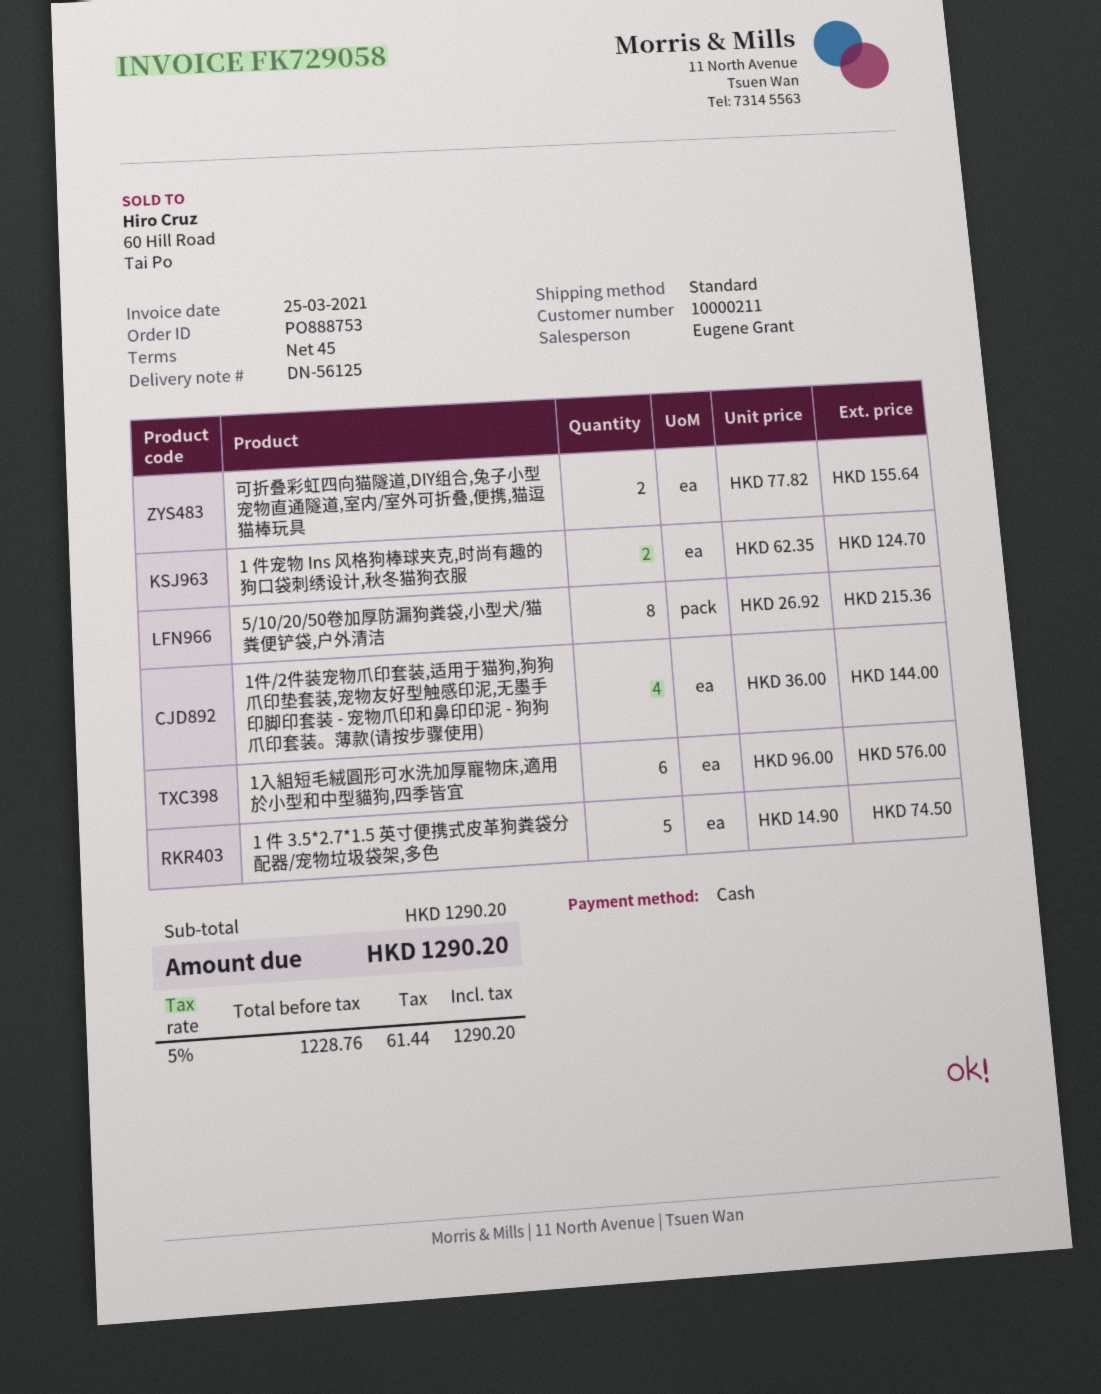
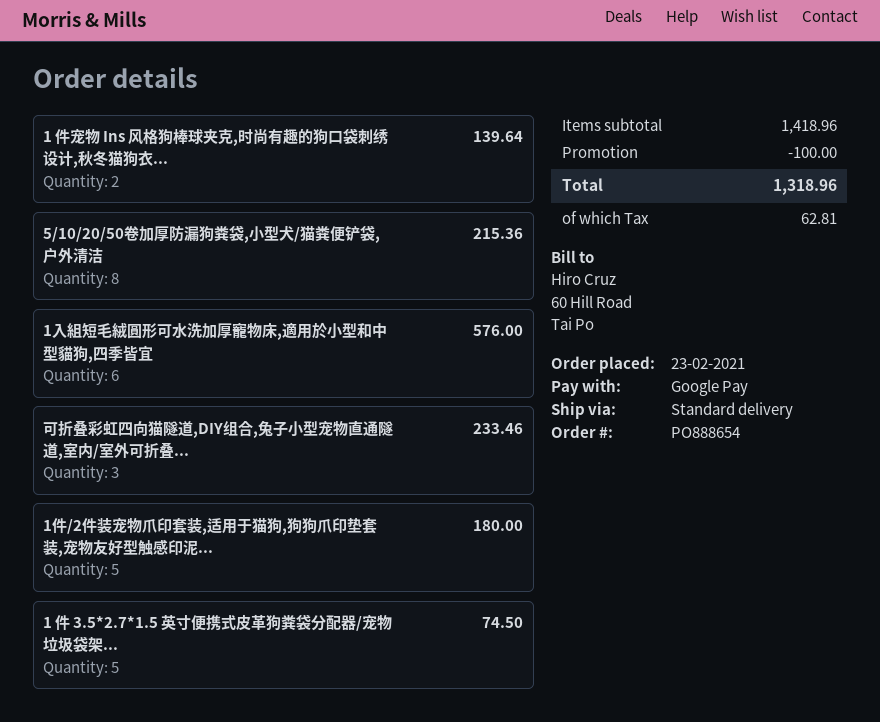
order number: PO888753 -> PO888654
payment method: cash -> Google Pay
可折叠彩虹四向猫隧道,DIY组合,兔子小型宠物直通隧道,室内/室外可折叠,便携,猫逗猫棒玩具: 2 for 155.64 -> 3 for 233.46
1 件宠物 Ins 风格狗棒球夹克,时尚有趣的狗口袋刺绣设计,秋冬猫狗衣服: 2 for 124.70 -> 2 for 139.64
1件/2件装宠物爪印套装,适用于猫狗,狗狗爪印垫套装,宠物友好型触感印泥,无墨手印脚印套装 - 宠物爪印和鼻印印泥 - 狗狗爪印套装。薄款(请按步骤使用): 4 for 144.00 -> 5 for 180.00
subtotal: 1290.20 -> 1418.96
discount: none -> 100.00
tax: 61.44 -> 62.81
total: 1290.20 -> 1318.96

